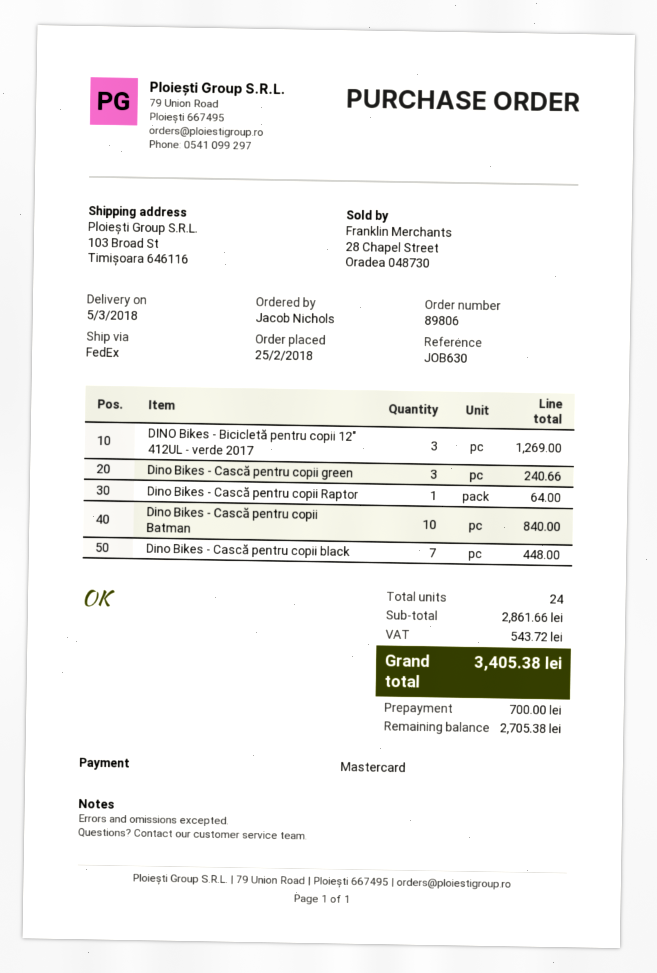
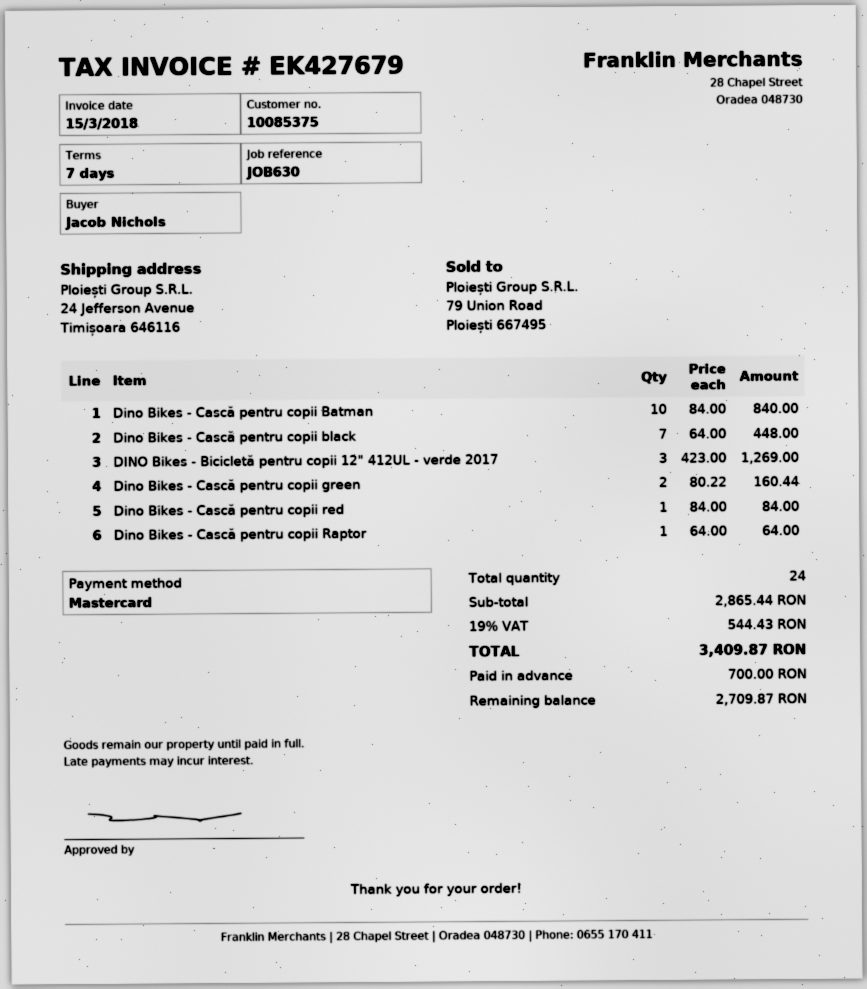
ship to: 103 Broad St, Timișoara 646116 -> 24 Jefferson Avenue, Timișoara 646116
Dino Bikes - Cască pentru copii green: 3 for 240.66 -> 2 for 160.44
Dino Bikes - Cască pentru copii red: none -> 1 for 84.00
subtotal: 2861.66 -> 2865.44
tax: 543.72 -> 544.43
total: 3405.38 -> 3409.87
balance: 2705.38 -> 2709.87

